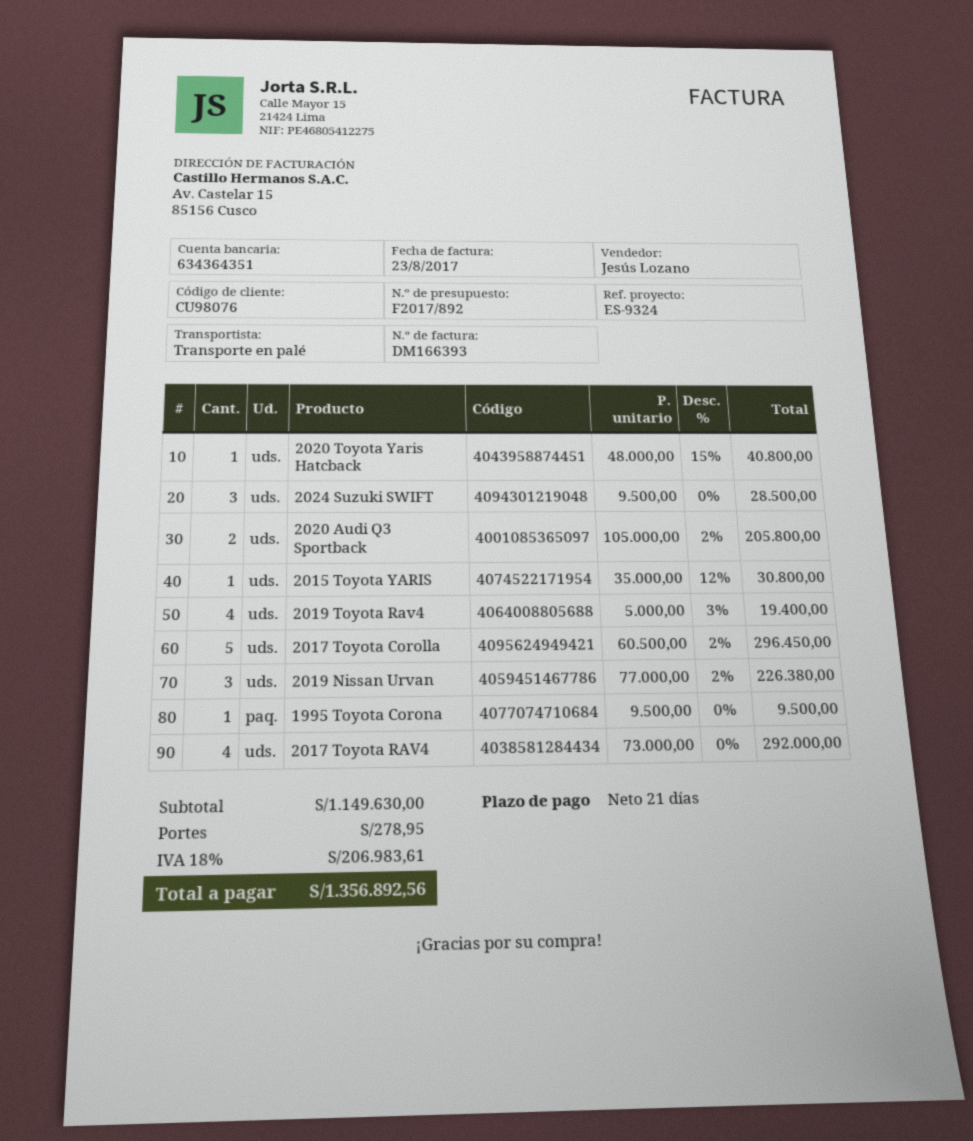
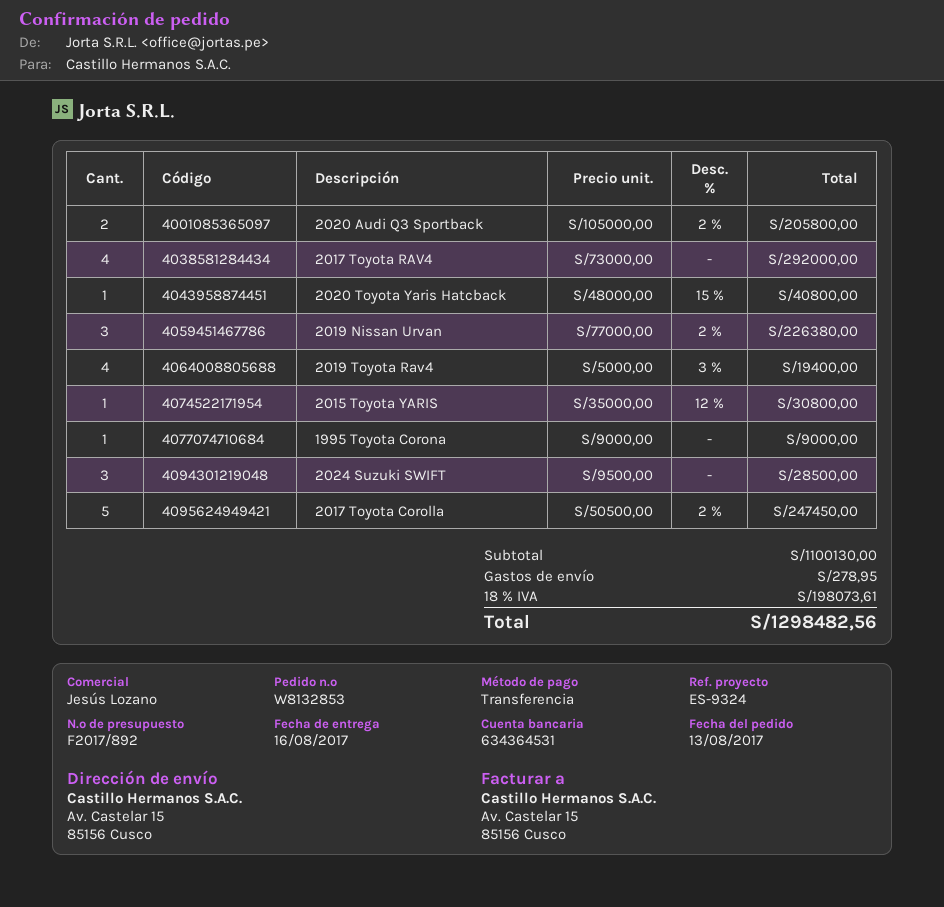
bank account: 634364351 -> 634364531
2017 Toyota Corolla: 5 x 60500.00 - 2% = 296450.00 -> 5 x 50500.00 - 2% = 247450.00
1995 Toyota Corona: 1 x 9500.00 = 9500.00 -> 1 x 9000.00 = 9000.00
subtotal: 1149630.00 -> 1100130.00
tax: 18% = 206983.61 -> 18% = 198073.61
total: 1356892.56 -> 1298482.56

